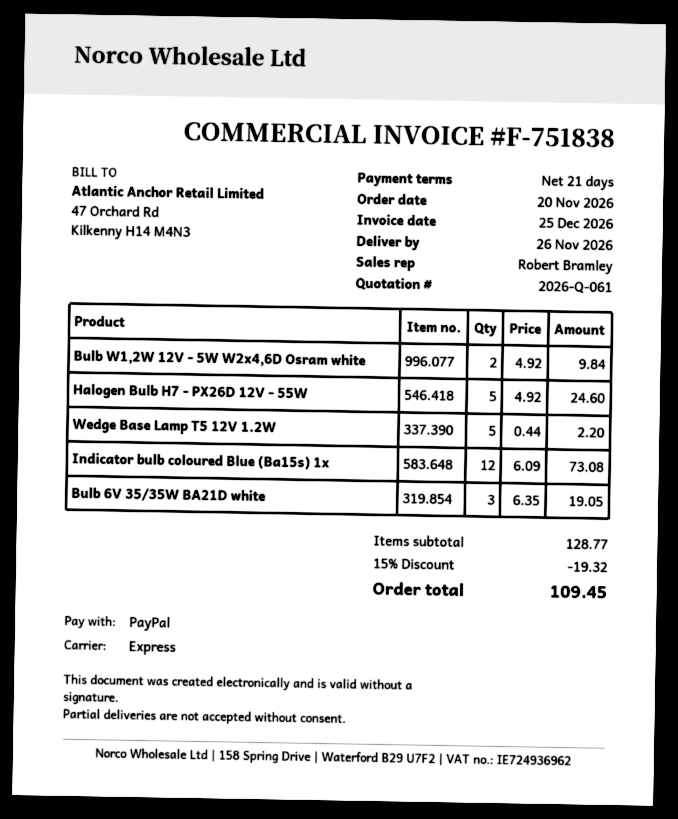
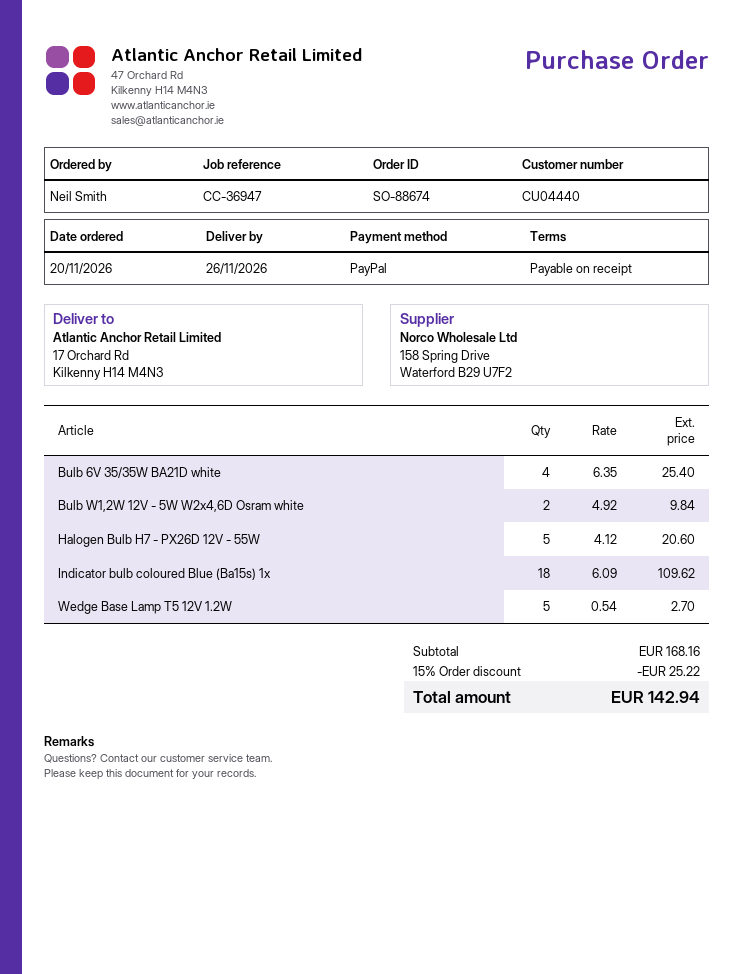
payment terms: 21 days -> on receipt
Halogen Bulb H7 - PX26D 12V - 55W: 5 x 4.92 = 24.60 -> 5 x 4.12 = 20.60
Wedge Base Lamp T5 12V 1.2W: 5 x 0.44 = 2.20 -> 5 x 0.54 = 2.70
Indicator bulb coloured Blue (Ba15s) 1x: 12 x 6.09 = 73.08 -> 18 x 6.09 = 109.62
Bulb 6V 35/35W BA21D white: 3 x 6.35 = 19.05 -> 4 x 6.35 = 25.40
subtotal: 128.77 -> 168.16
discount: 15% = 19.32 -> 15% = 25.22
total: 109.45 -> 142.94

